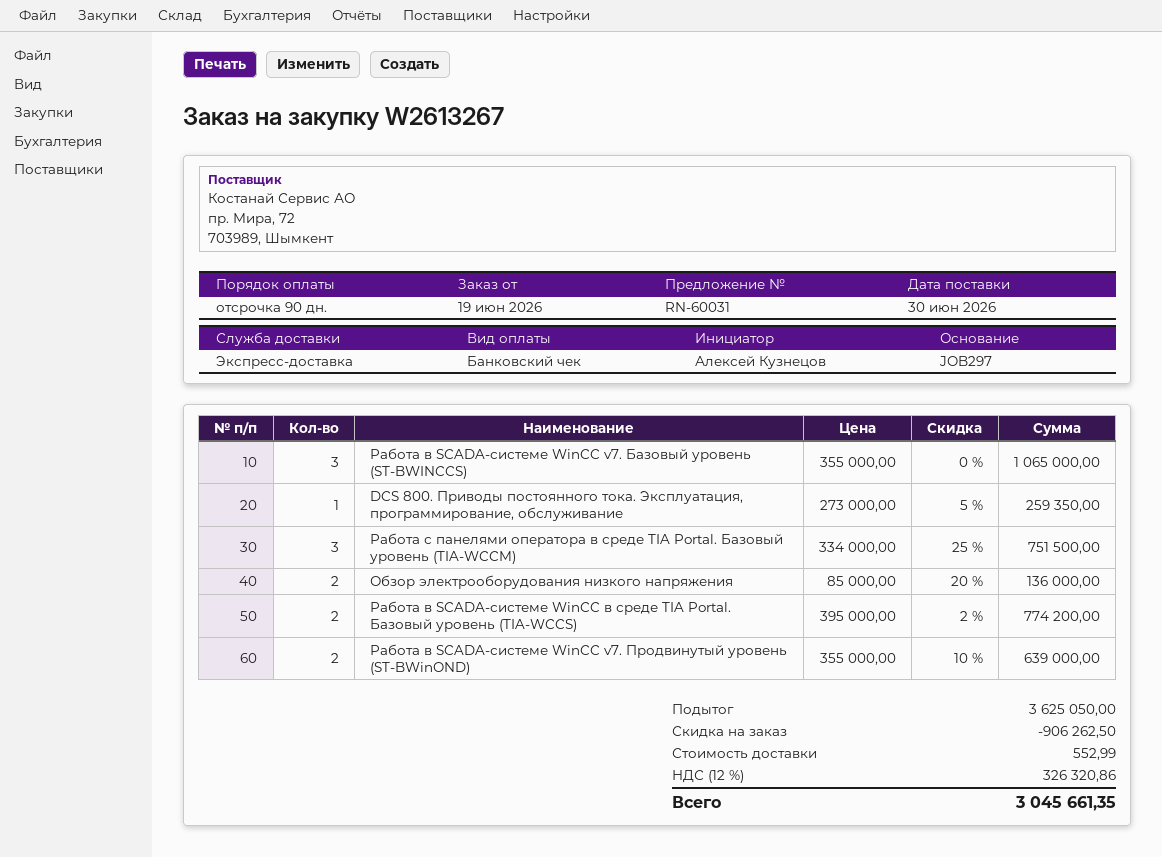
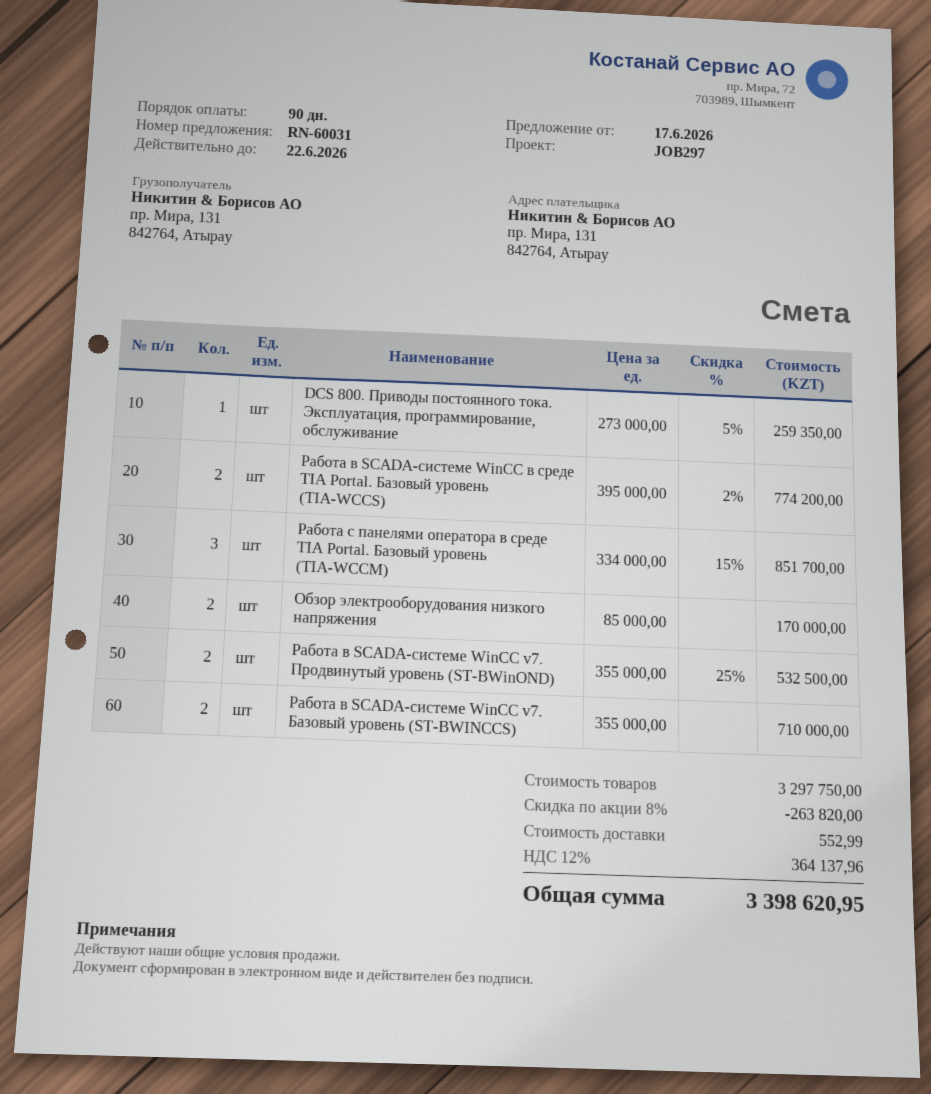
Работа в SCADA-системе WinCC v7. Базовый уровень (ST-BWINCCS): 3 x 355000.00 = 1065000.00 -> 2 x 355000.00 = 710000.00
Работа с панелями оператора в среде TIA Portal. Базовый уровень (TIA-WCCM): 3 x 334000.00 - 25% = 751500.00 -> 3 x 334000.00 - 15% = 851700.00
Обзор электрооборудования низкого напряжения: 2 x 85000.00 - 20% = 136000.00 -> 2 x 85000.00 = 170000.00
Работа в SCADA-системе WinCC v7. Продвинутый уровень (ST-BWinOND): 2 x 355000.00 - 10% = 639000.00 -> 2 x 355000.00 - 25% = 532500.00
subtotal: 3625050.00 -> 3297750.00
discount: 906262.50 -> 263820.00
tax: 12% = 326320.86 -> 12% = 364137.96
total: 3045661.35 -> 3398620.95

